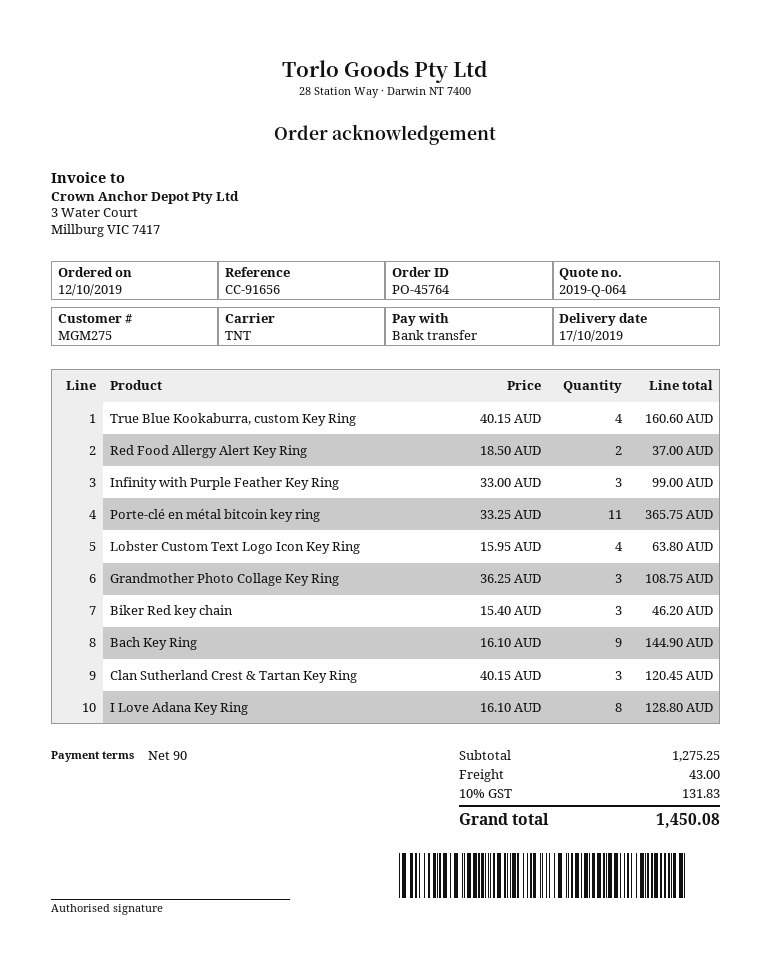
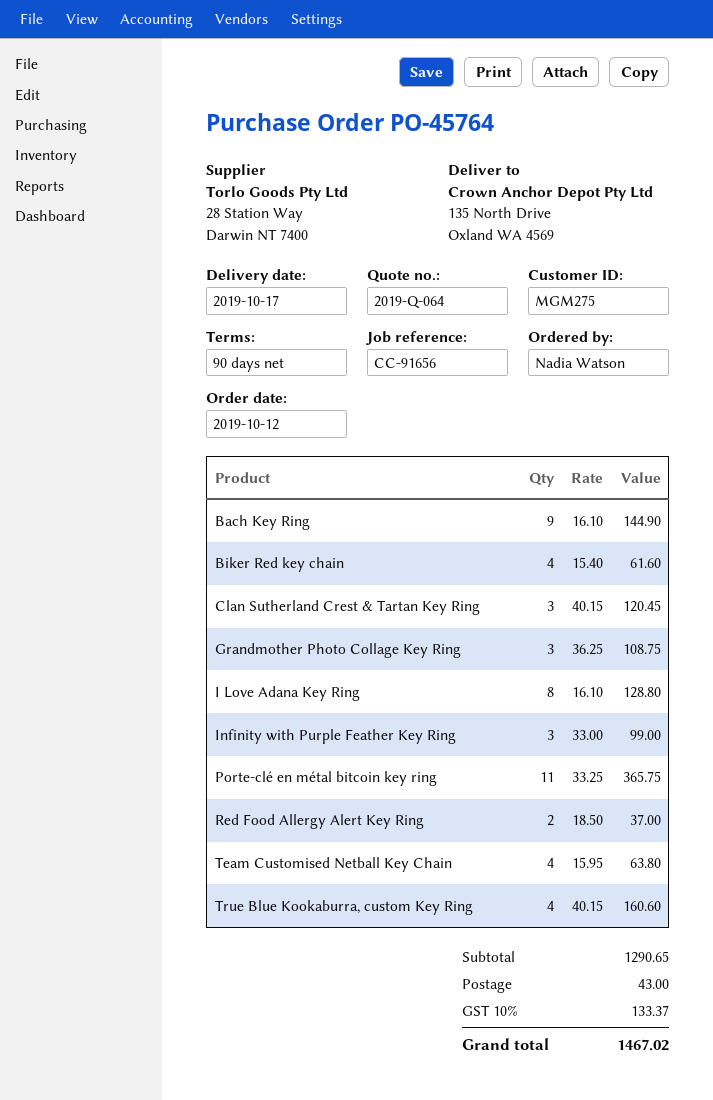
Lobster Custom Text Logo Icon Key Ring: 4 x 15.95 = 63.80 -> none
Biker Red key chain: 3 x 15.40 = 46.20 -> 4 x 15.40 = 61.60
Team Customised Netball Key Chain: none -> 4 x 15.95 = 63.80
subtotal: 1275.25 -> 1290.65
tax: 10% = 131.83 -> 10% = 133.37
total: 1450.08 -> 1467.02

